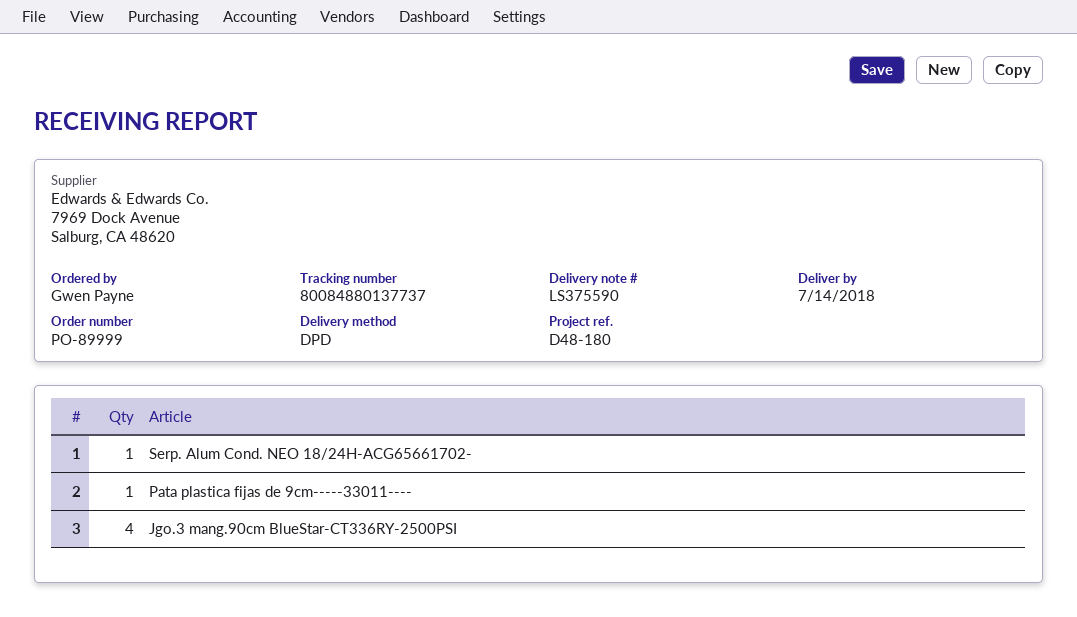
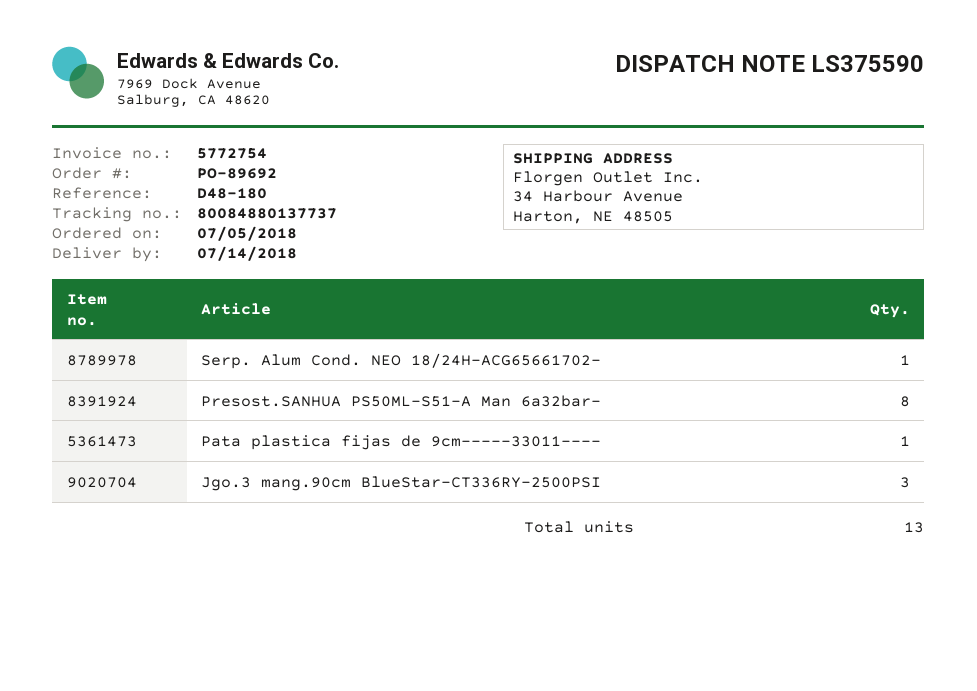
order number: PO-89999 -> PO-89692
Jgo.3 mang.90cm BlueStar-CT336RY-2500PSI: 4 -> 3
Presost.SANHUA PS50ML-S51-A Man 6a32bar-: none -> 8

